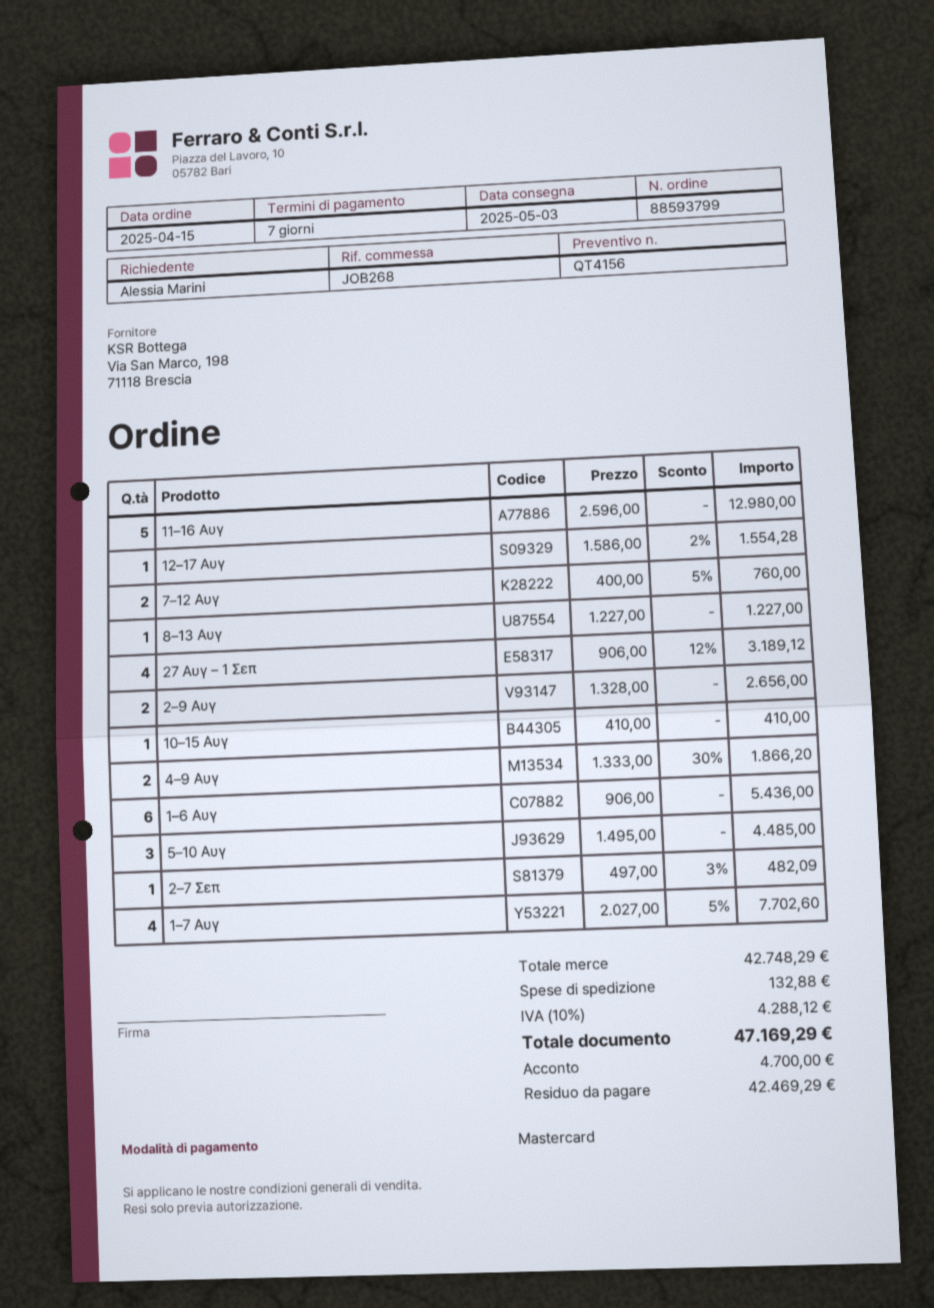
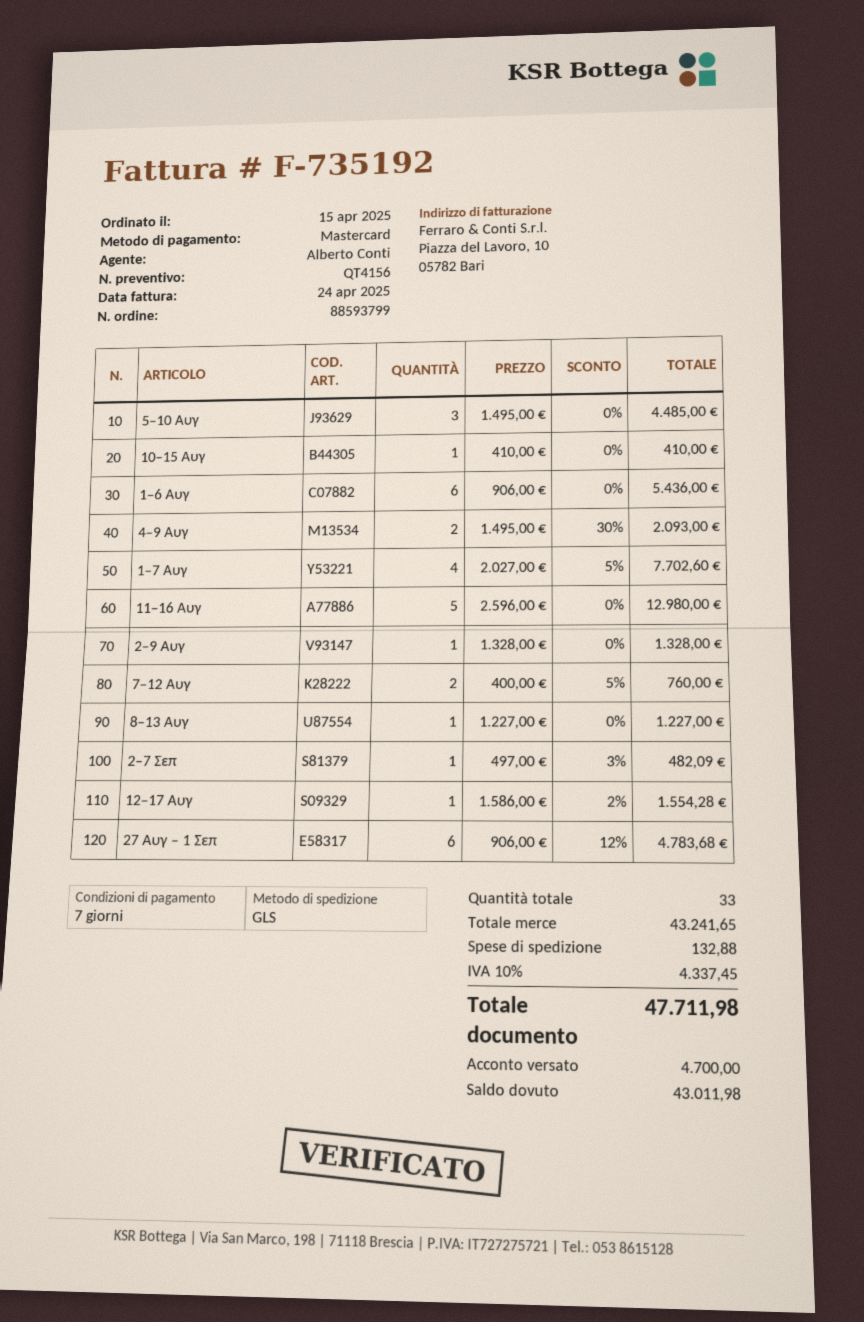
27 Αυγ – 1 Σεπ: 4 x 906.00 - 12% = 3189.12 -> 6 x 906.00 - 12% = 4783.68
2–9 Αυγ: 2 x 1328.00 = 2656.00 -> 1 x 1328.00 = 1328.00
4–9 Αυγ: 2 x 1333.00 - 30% = 1866.20 -> 2 x 1495.00 - 30% = 2093.00
subtotal: 42748.29 -> 43241.65
tax: 10% = 4288.12 -> 10% = 4337.45
total: 47169.29 -> 47711.98
balance: 42469.29 -> 43011.98

